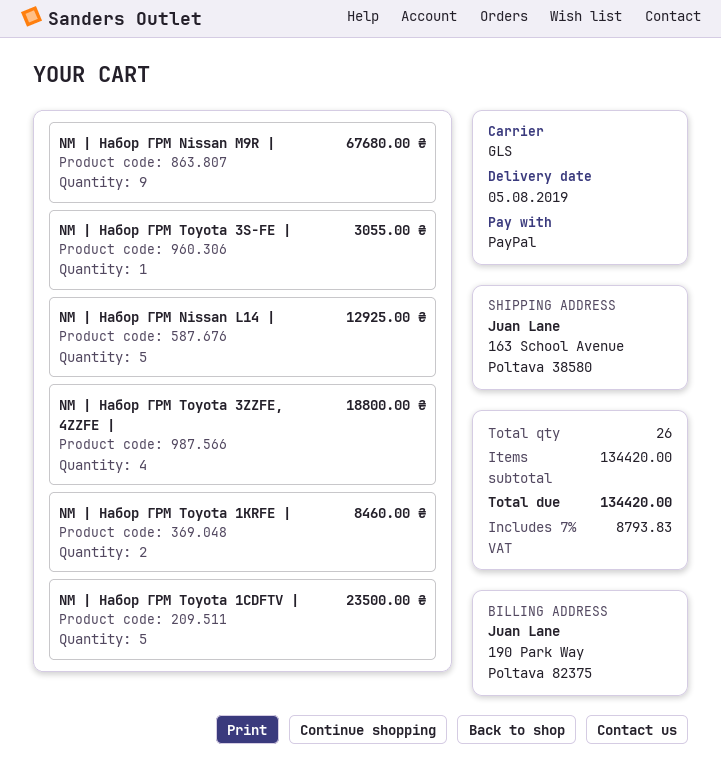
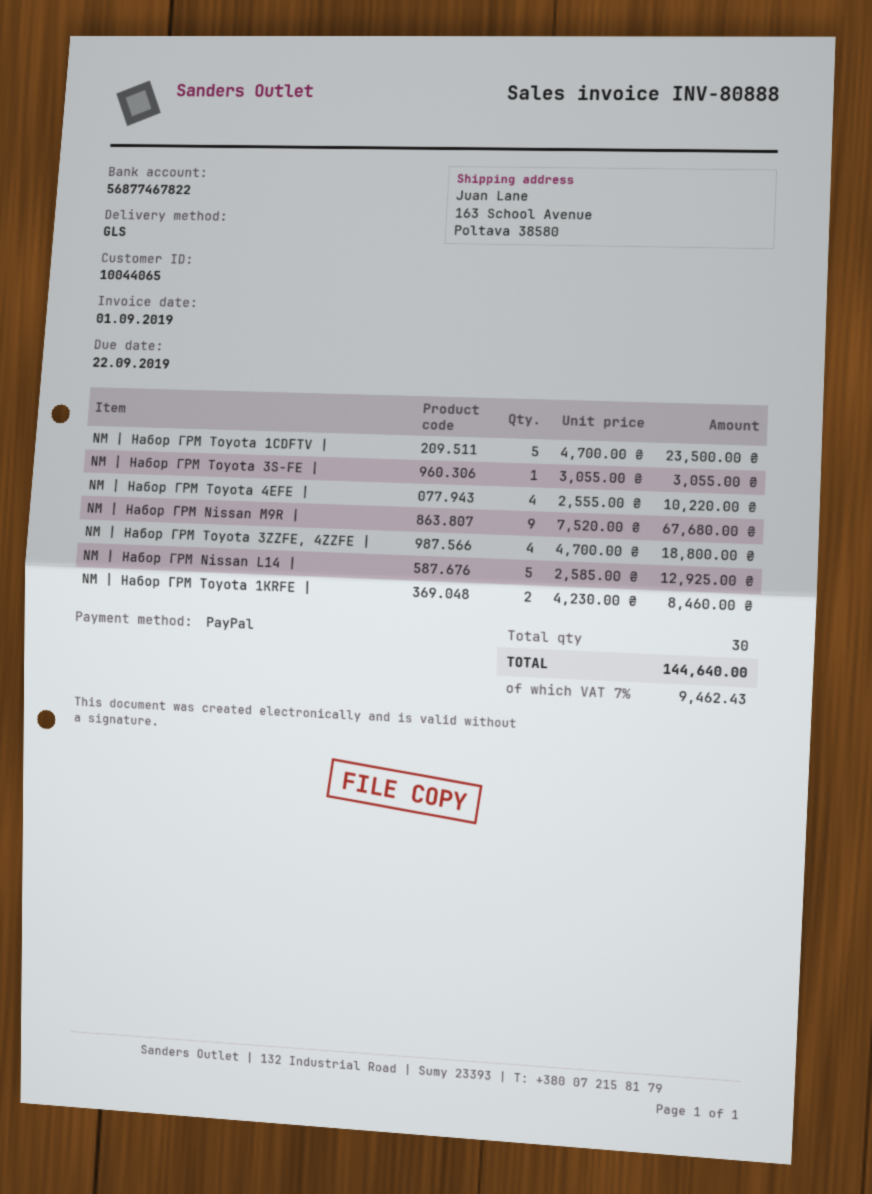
NM | Набор ГРМ Toyota 4EFE |: none -> 4 for 10220.00
total quantity: 26 -> 30
tax: 7% = 8793.83 -> 7% = 9462.43
total: 134420.00 -> 144640.00

